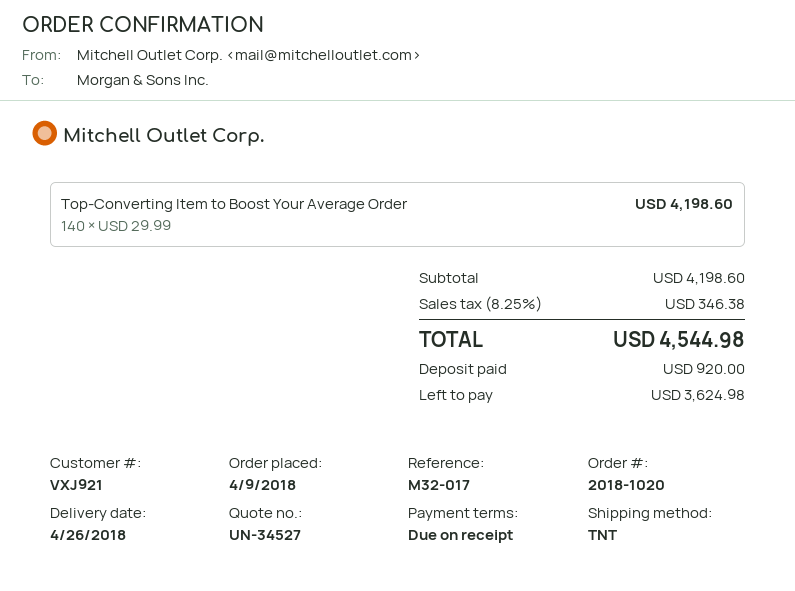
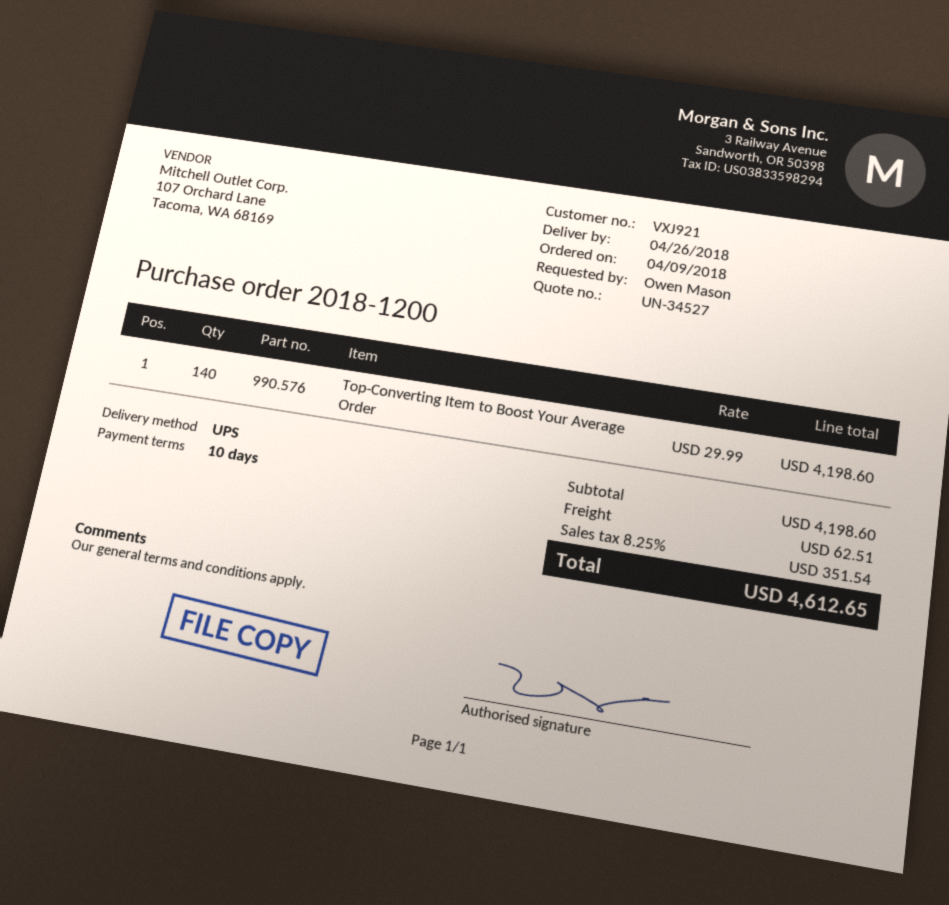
order number: 2018-1020 -> 2018-1200
payment terms: on receipt -> 10 days
shipping method: TNT -> UPS
shipping: none -> 62.51
tax: 8.25% = 346.38 -> 8.25% = 351.54
total: 4544.98 -> 4612.65

